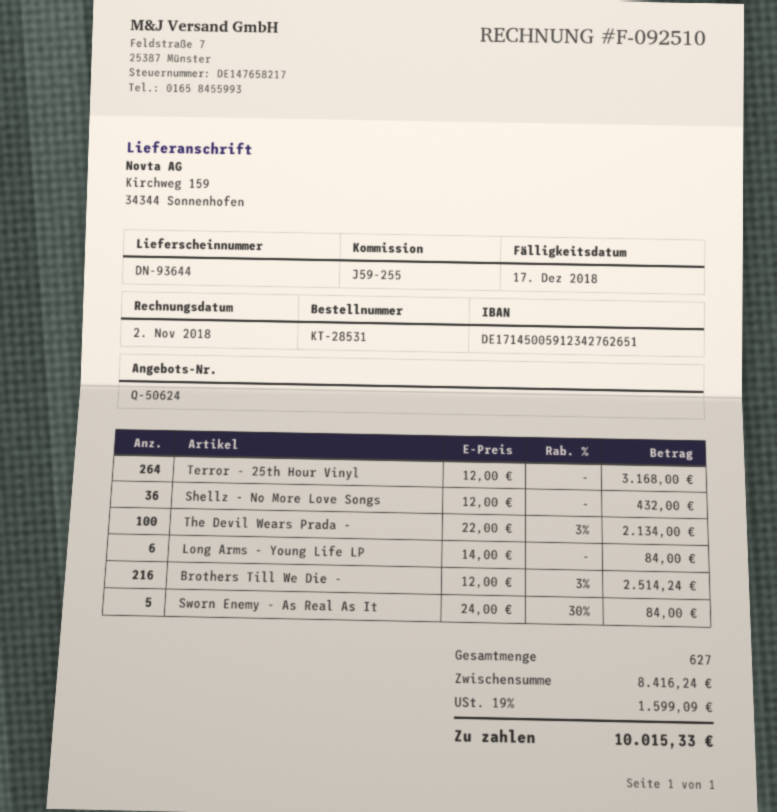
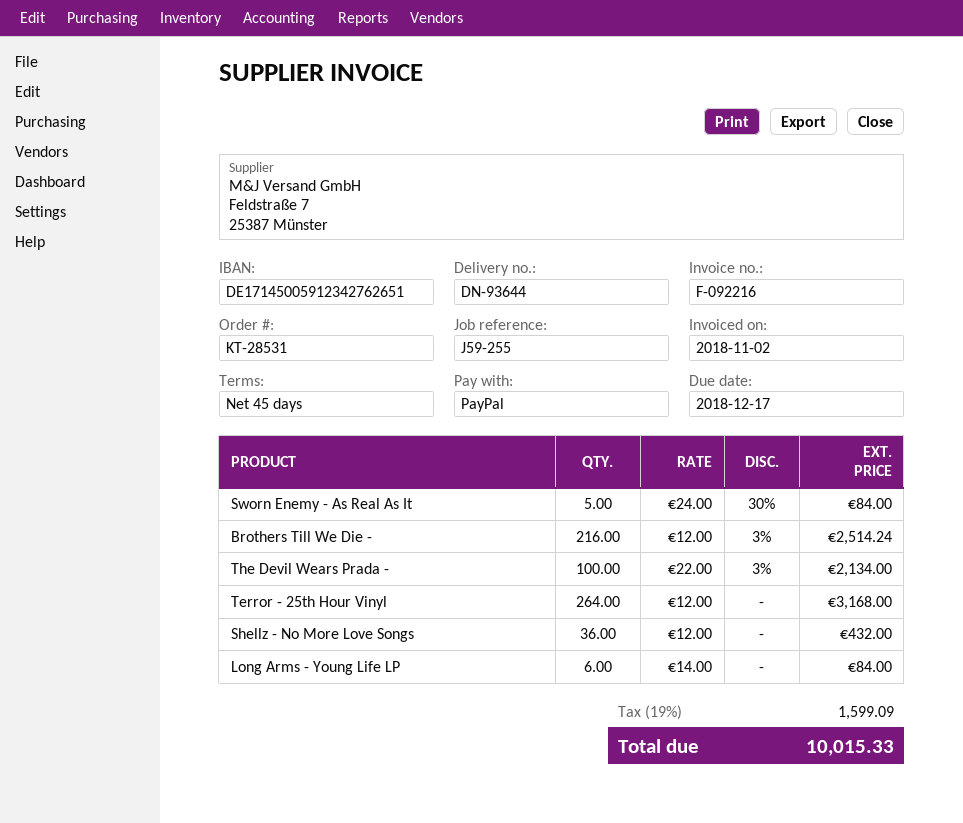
invoice number: F-092510 -> F-092216

